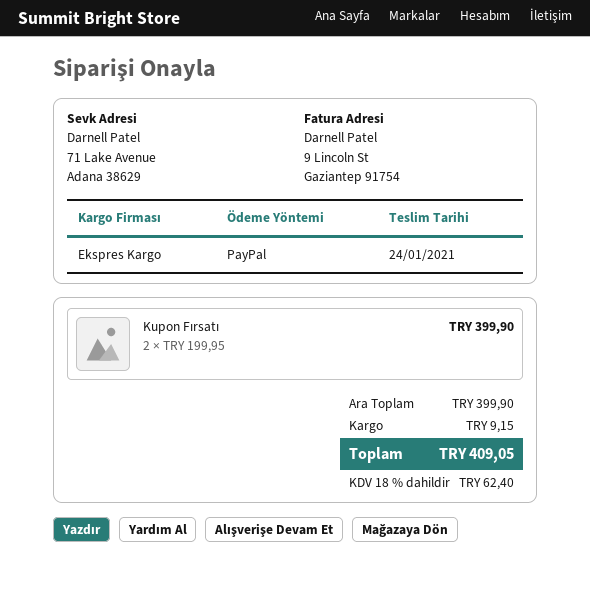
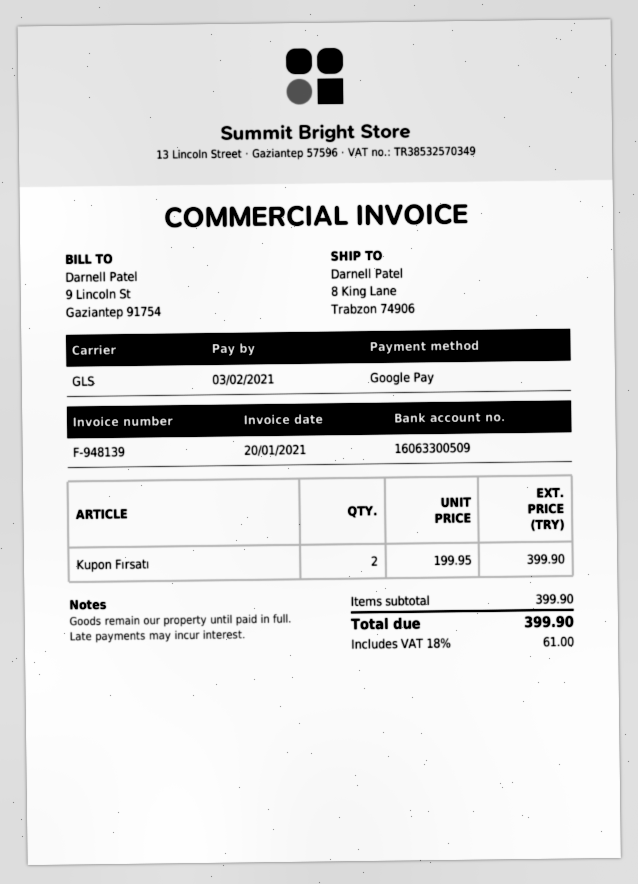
payment method: PayPal -> Google Pay
shipping method: express -> GLS
ship to: 71 Lake Avenue, Adana 38629 -> 8 King Lane, Trabzon 74906
shipping: 9.15 -> none
tax: 18% = 62.40 -> 18% = 61.00
total: 409.05 -> 399.90

